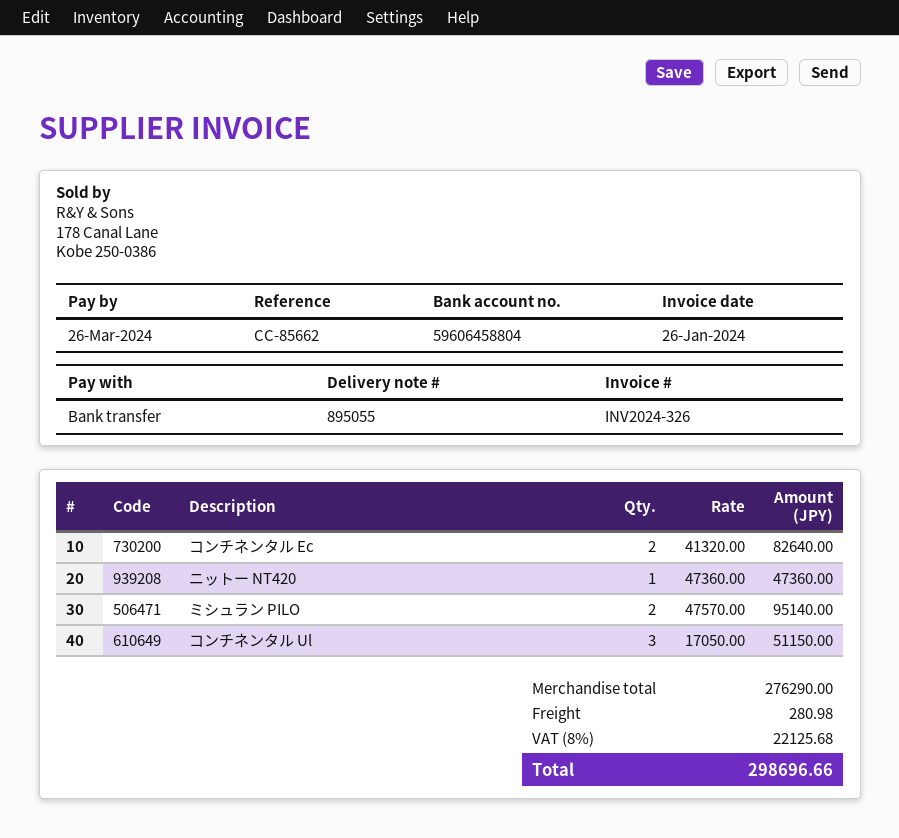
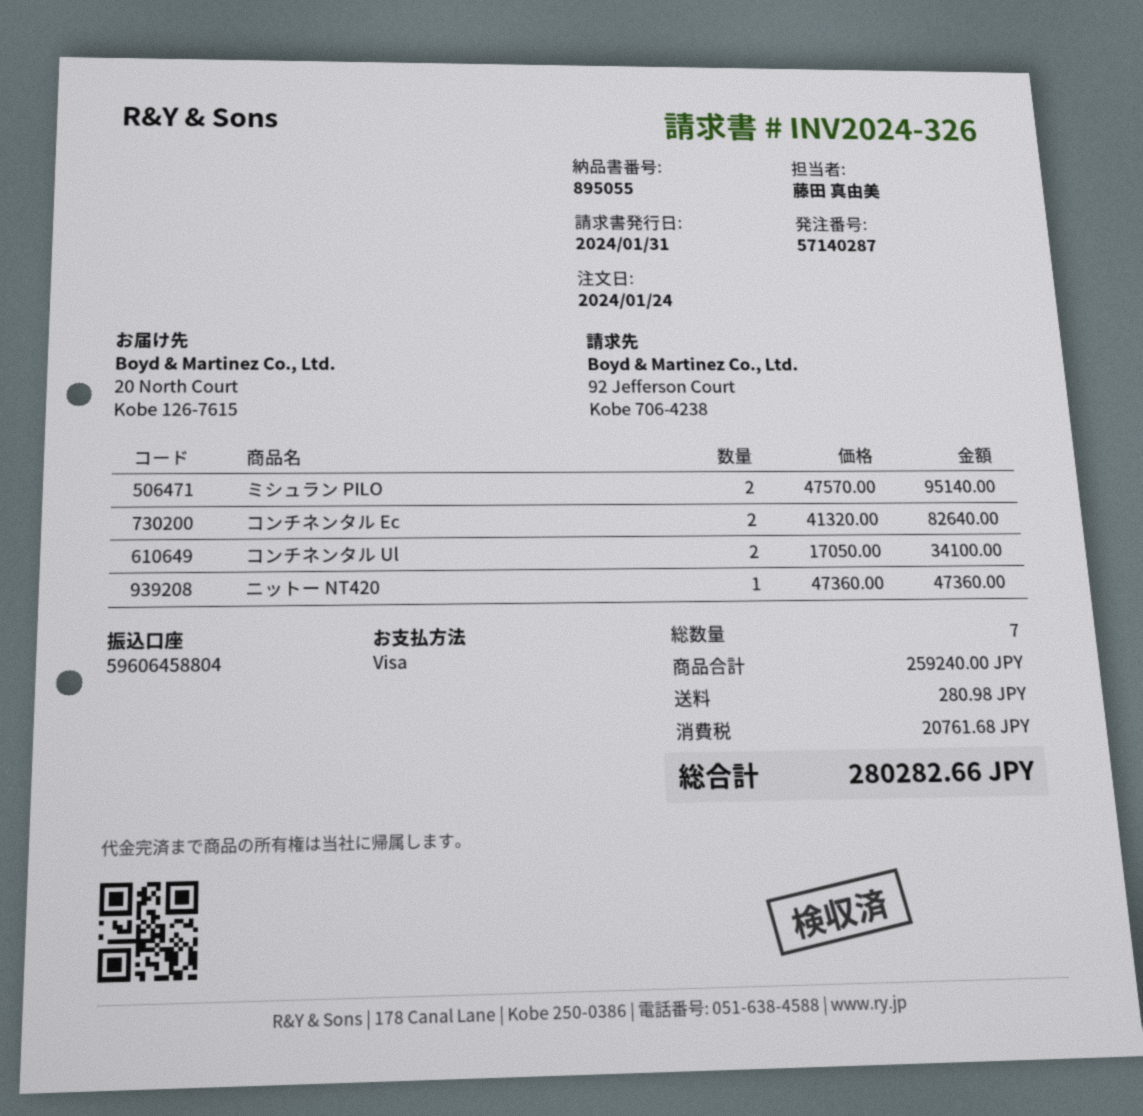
invoice date: 2024-01-26 -> 2024-01-31
payment method: bank transfer -> Visa
コンチネンタル Ul: 3 x 17050.00 = 51150.00 -> 2 x 17050.00 = 34100.00
subtotal: 276290.00 -> 259240.00
tax: 22125.68 -> 20761.68
total: 298696.66 -> 280282.66

